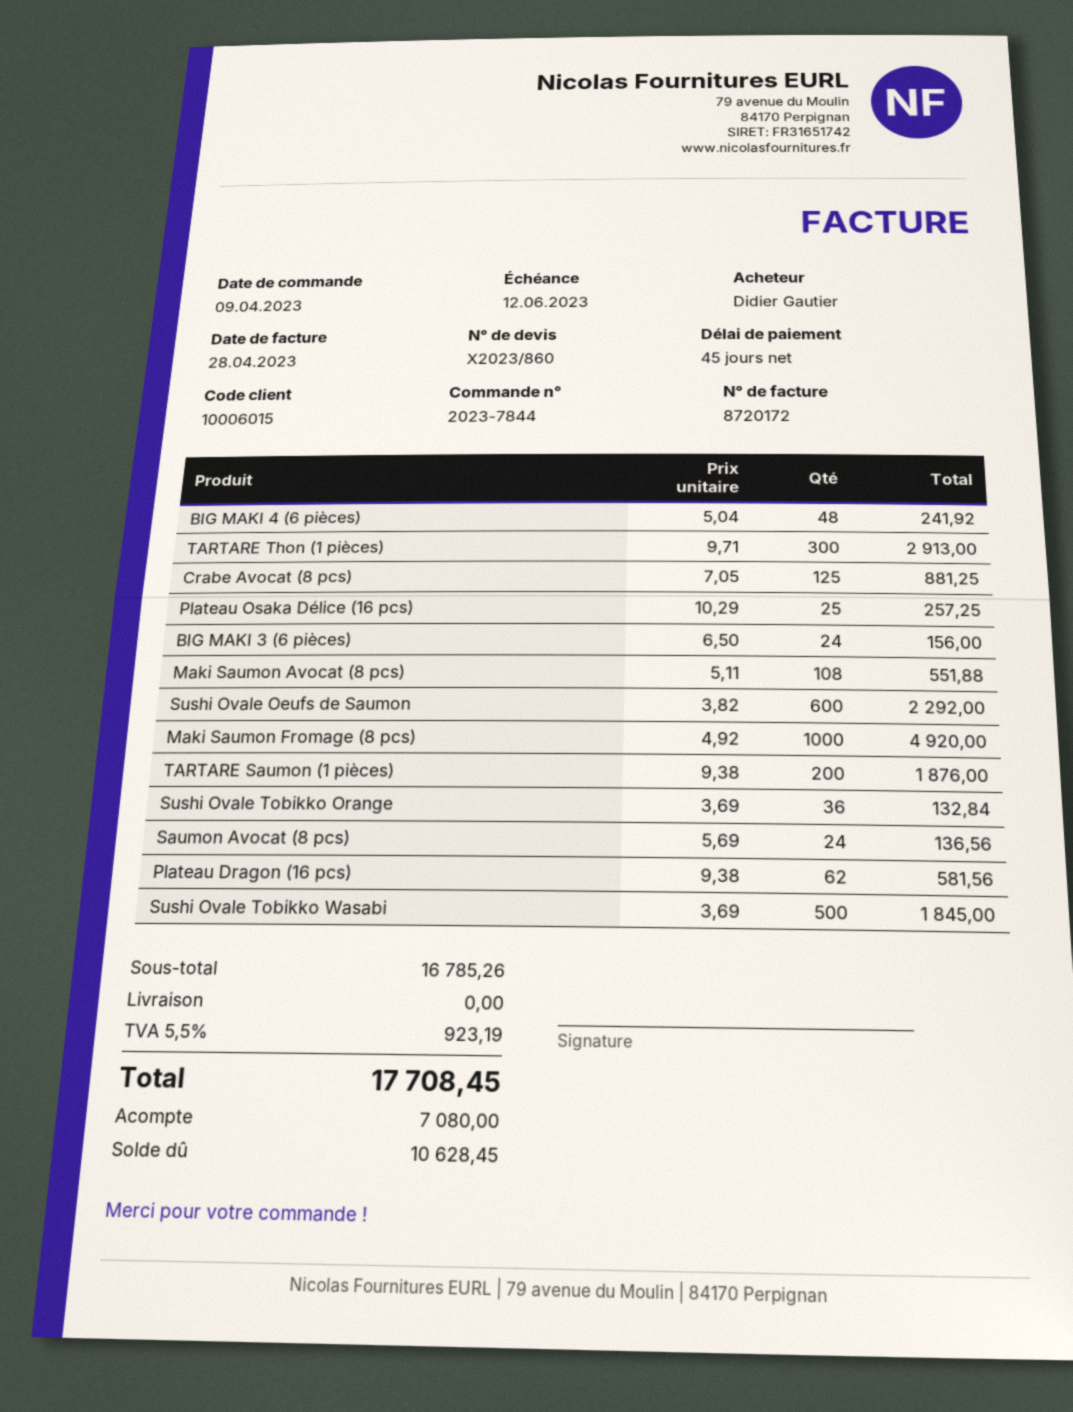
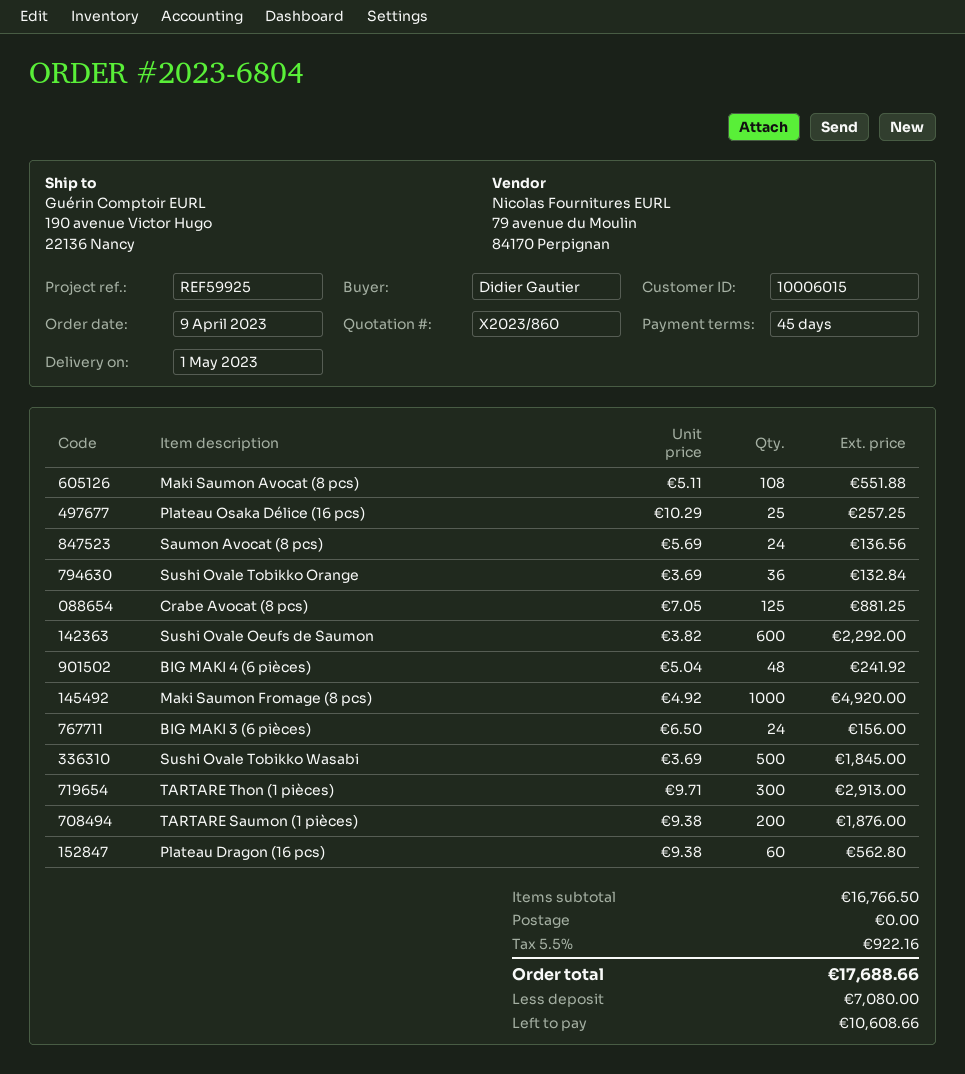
order number: 2023-7844 -> 2023-6804
Plateau Dragon (16 pcs): 62 x 9.38 = 581.56 -> 60 x 9.38 = 562.80
subtotal: 16785.26 -> 16766.50
tax: 5.5% = 923.19 -> 5.5% = 922.16
total: 17708.45 -> 17688.66
balance: 10628.45 -> 10608.66

